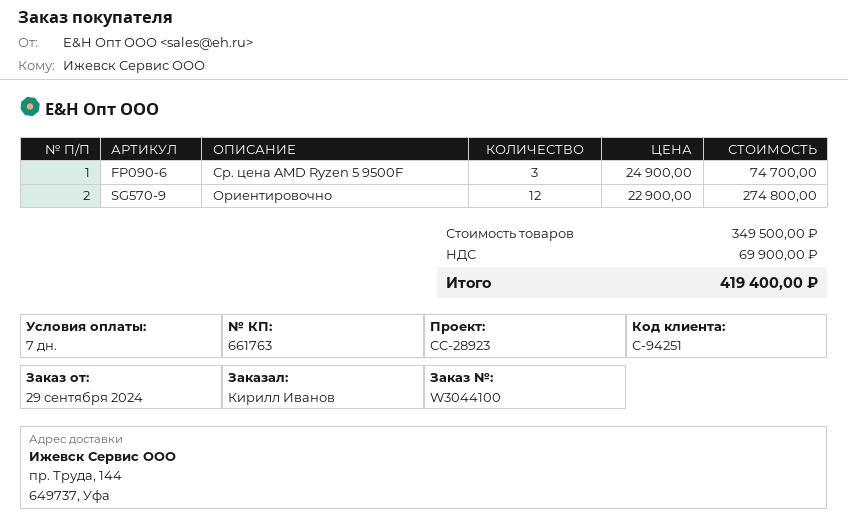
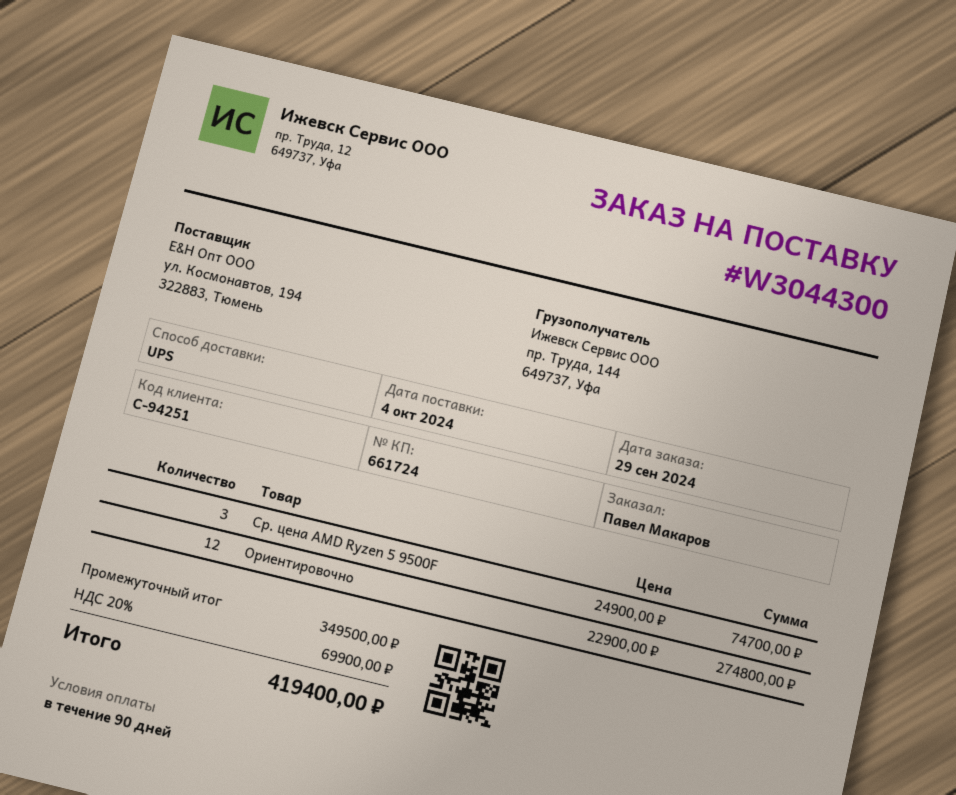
quote number: 661763 -> 661724
order number: W3044100 -> W3044300
payment terms: 7 days -> 90 days
ordered by: Кирилл Иванов -> Павел Макаров

